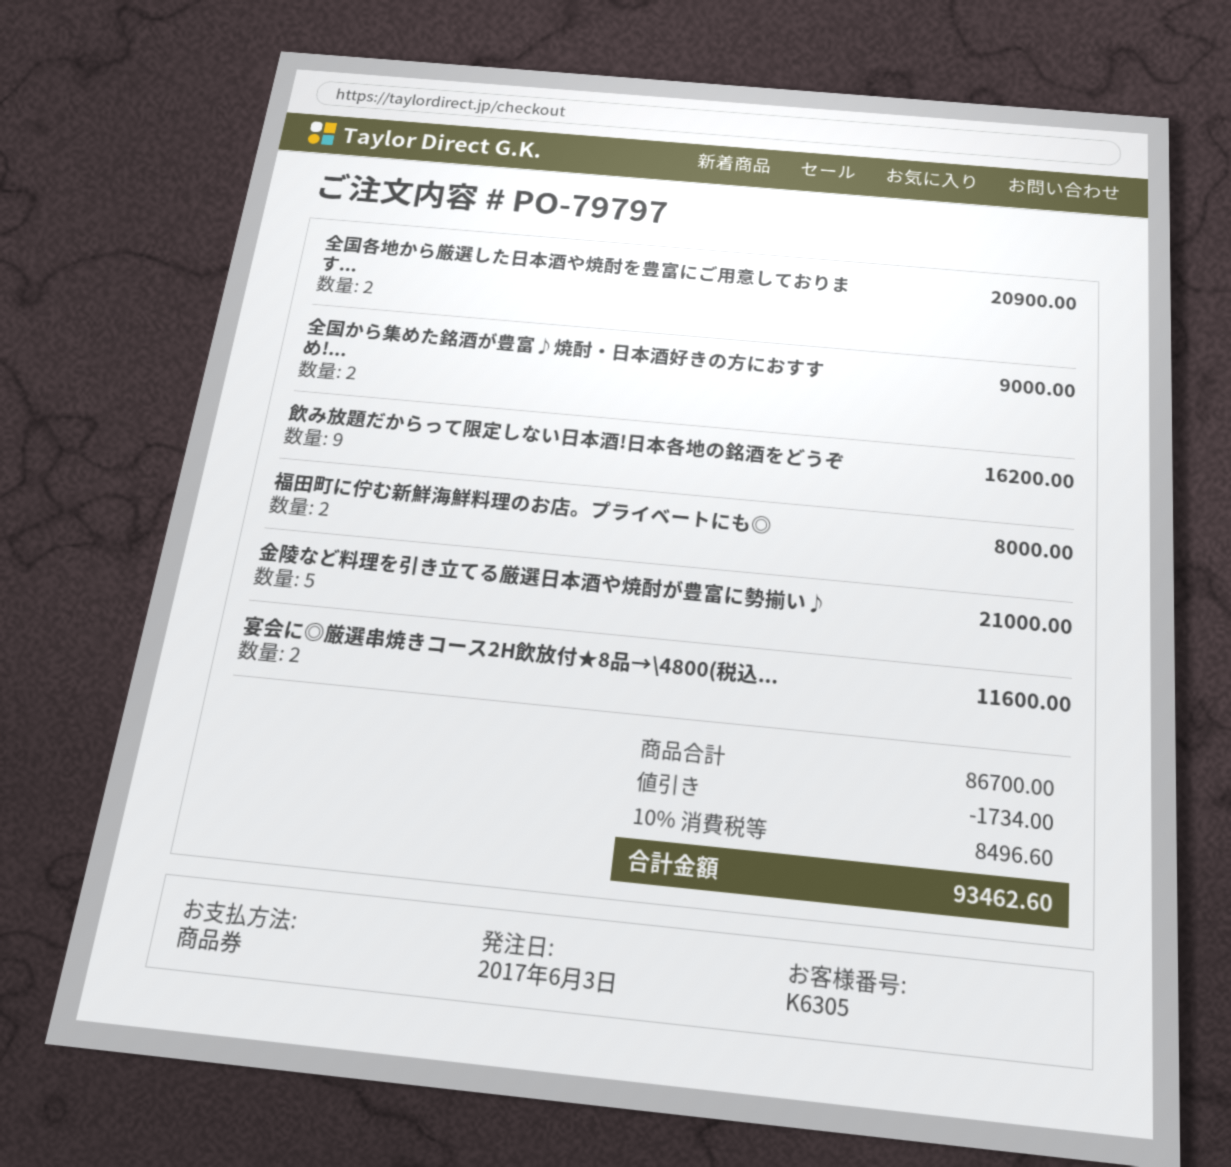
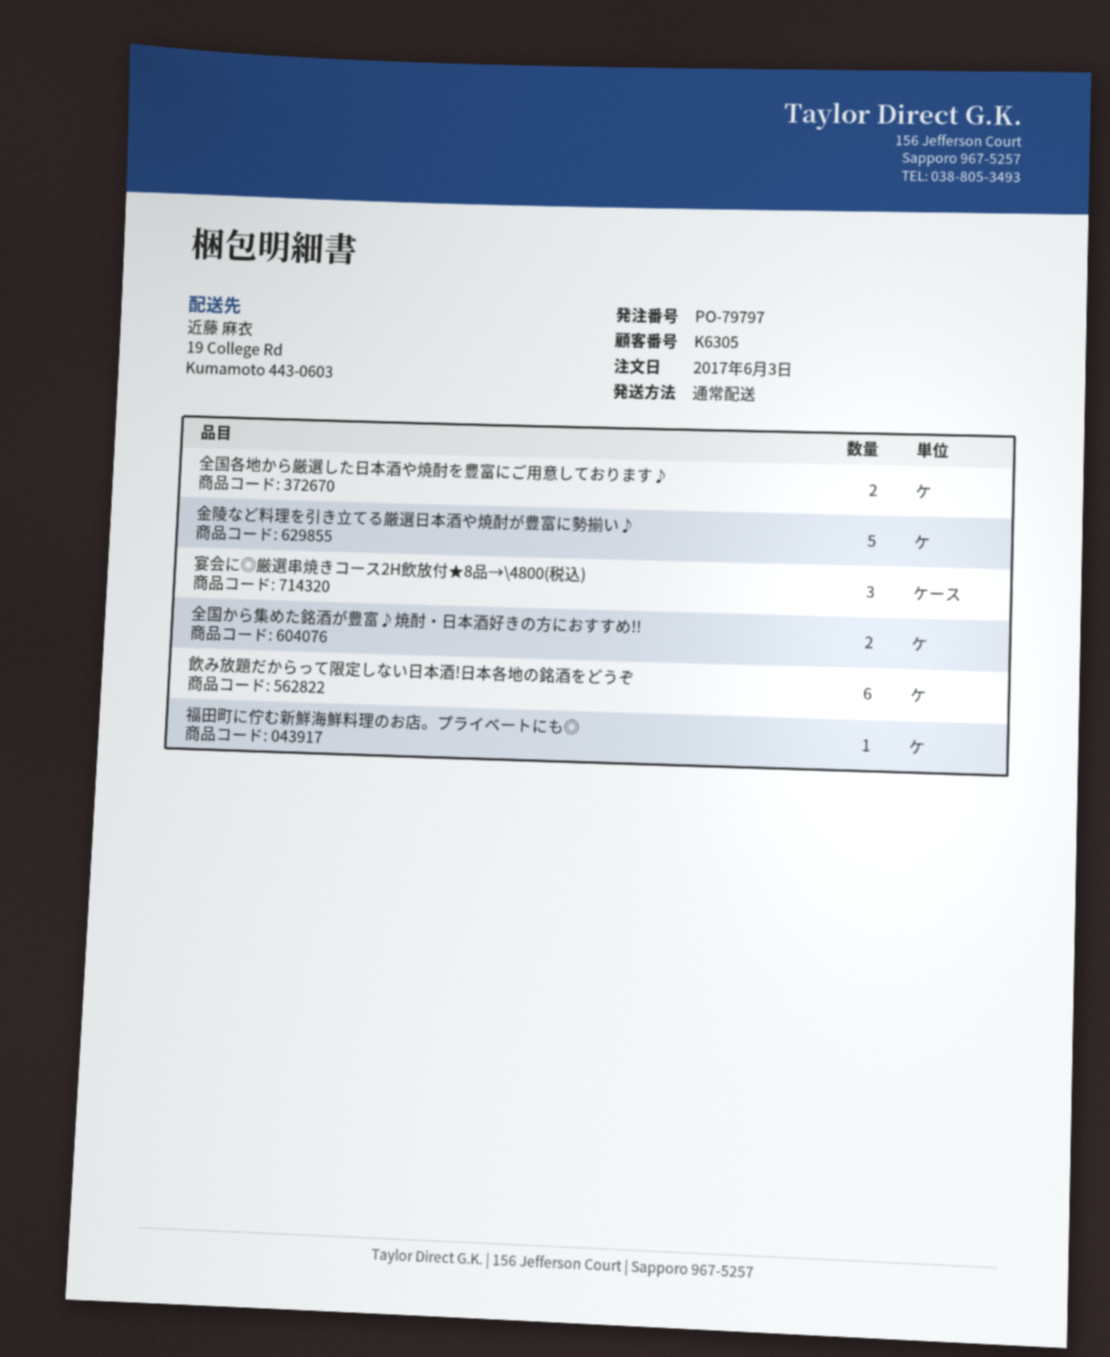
飲み放題だからって限定しない日本酒!日本各地の銘酒をどうぞ: 9 -> 6
福田町に佇む新鮮海鮮料理のお店。プライベートにも◎: 2 -> 1
宴会に◎厳選串焼きコース2H飲放付★8品→\4800(税込...: 2 -> 3

